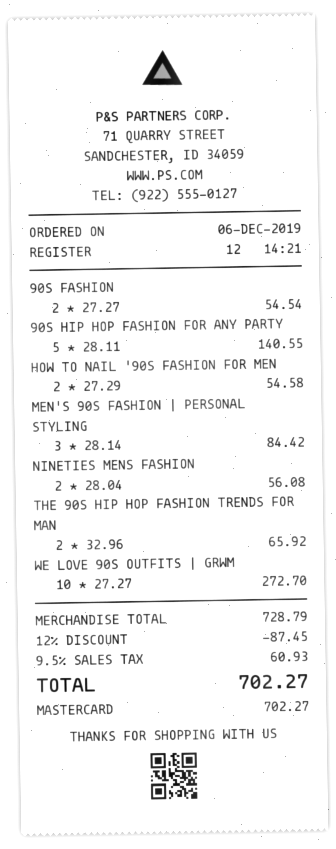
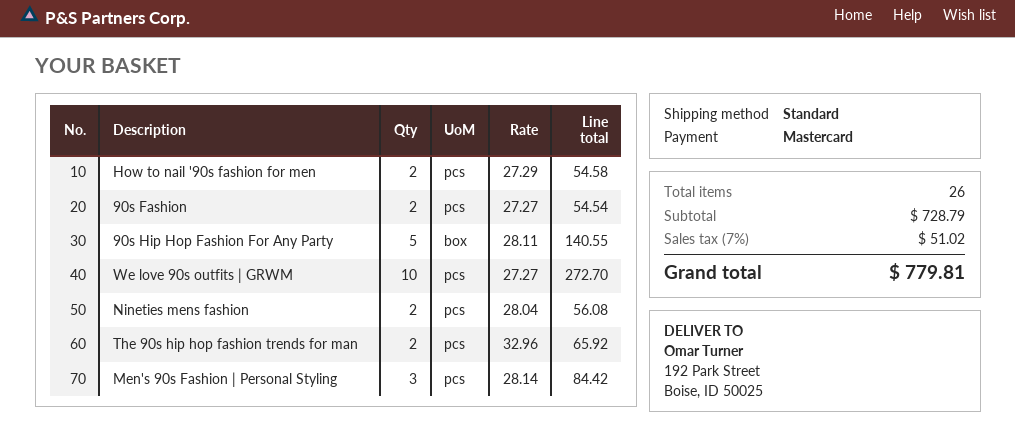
discount: 12% = 87.45 -> none
tax: 9.5% = 60.93 -> 7% = 51.02
total: 702.27 -> 779.81

